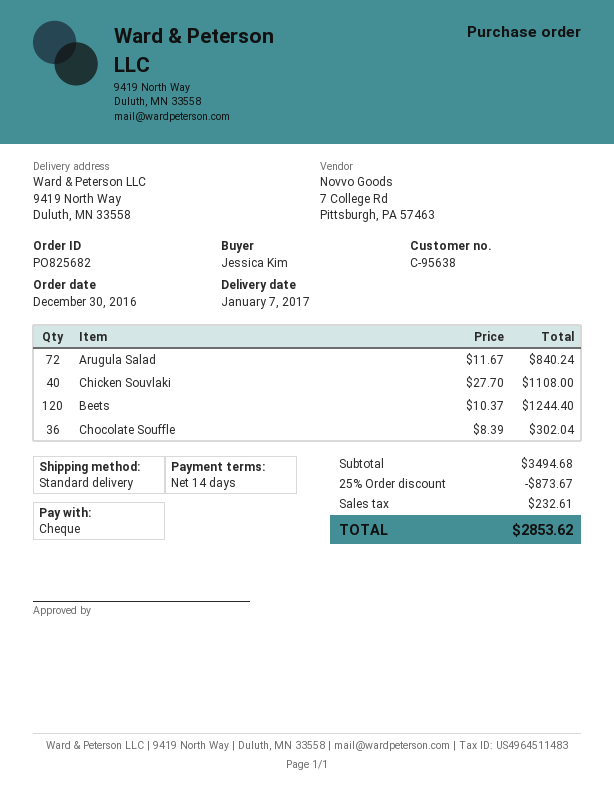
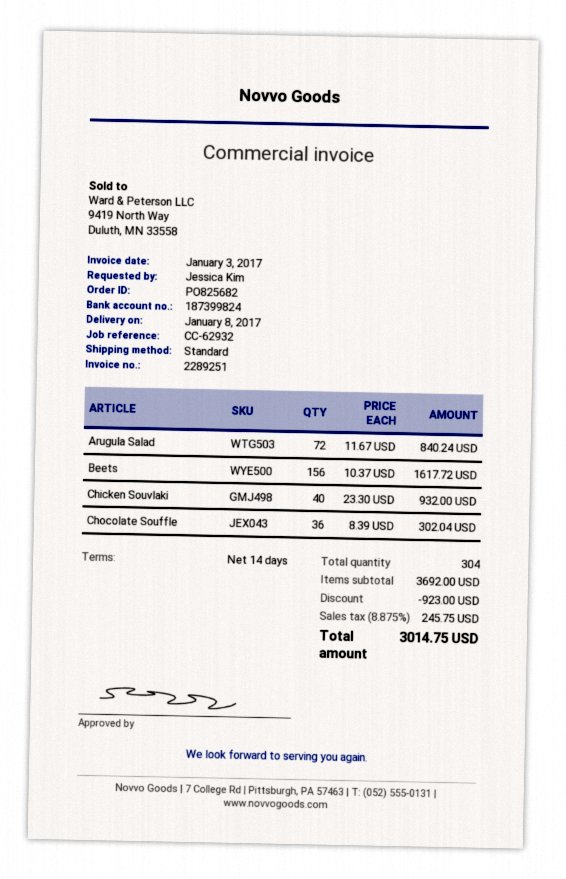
delivery date: 2017-01-07 -> 2017-01-08
Chicken Souvlaki: 40 x 27.70 = 1108.00 -> 40 x 23.30 = 932.00
Beets: 120 x 10.37 = 1244.40 -> 156 x 10.37 = 1617.72
subtotal: 3494.68 -> 3692.00
discount: 873.67 -> 923.00
tax: 232.61 -> 245.75
total: 2853.62 -> 3014.75

